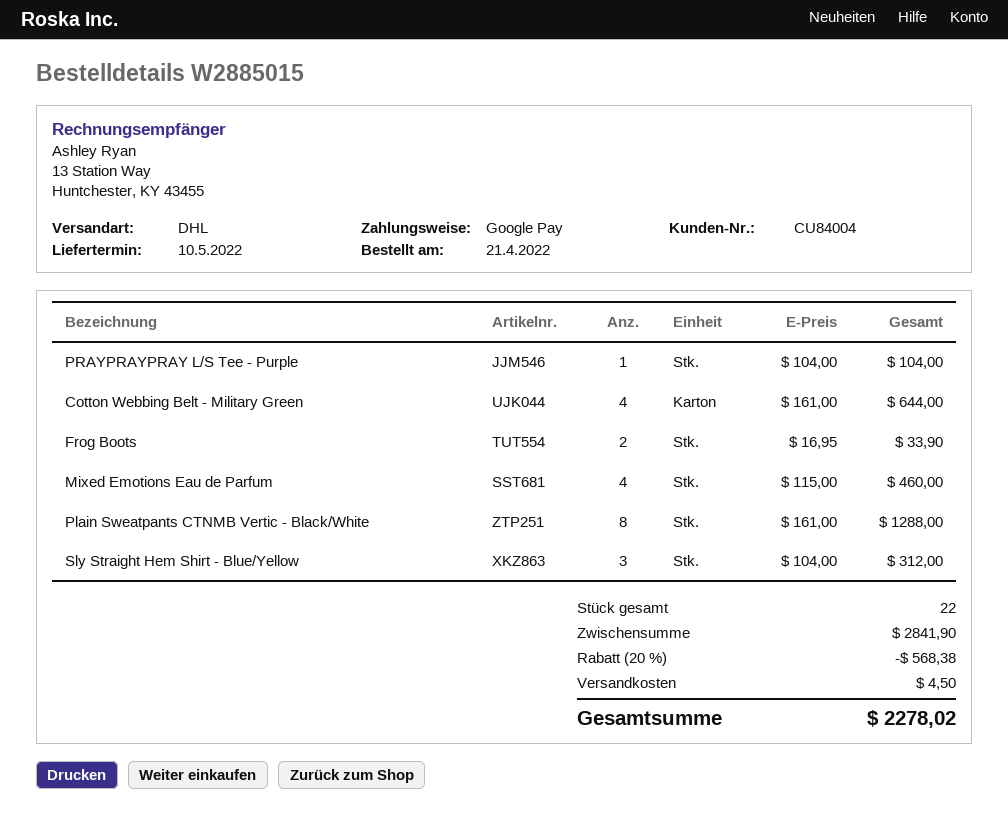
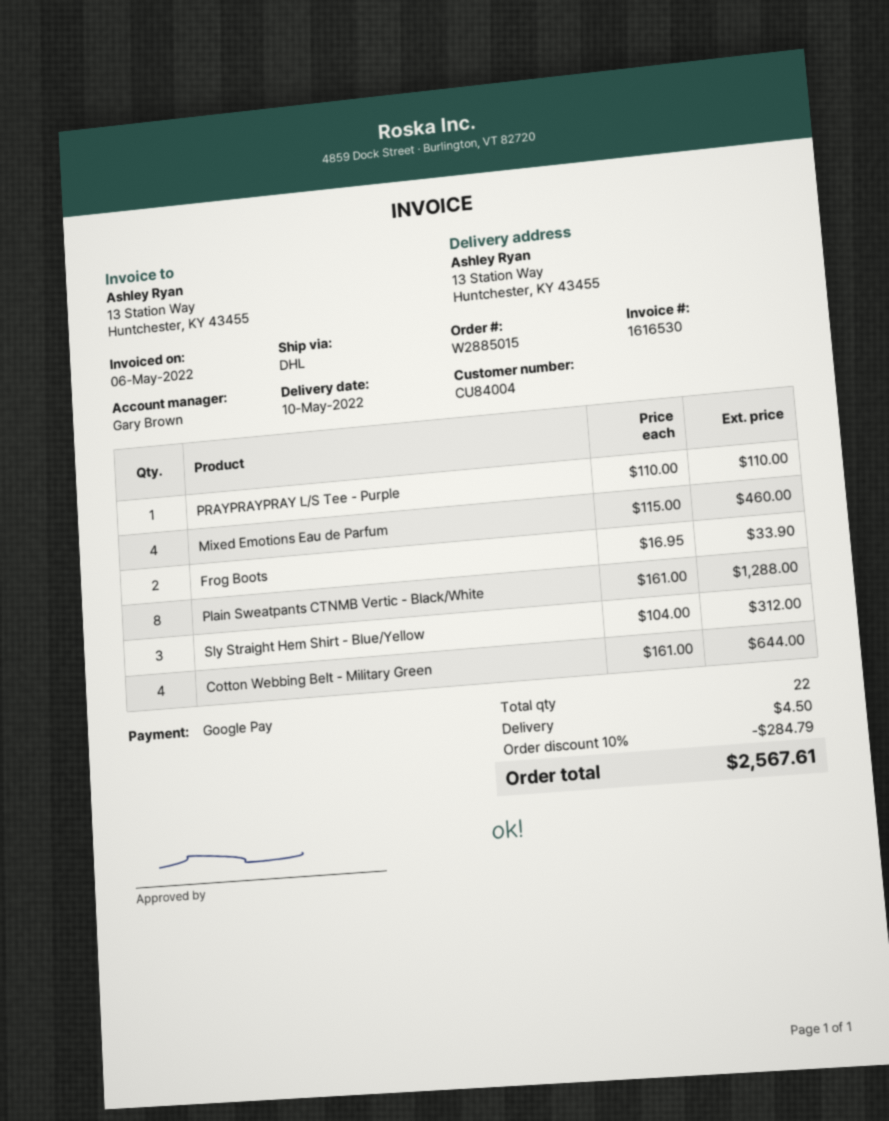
PRAYPRAYPRAY L/S Tee - Purple: 1 x 104.00 = 104.00 -> 1 x 110.00 = 110.00
discount: 20% = 568.38 -> 10% = 284.79
total: 2278.02 -> 2567.61

